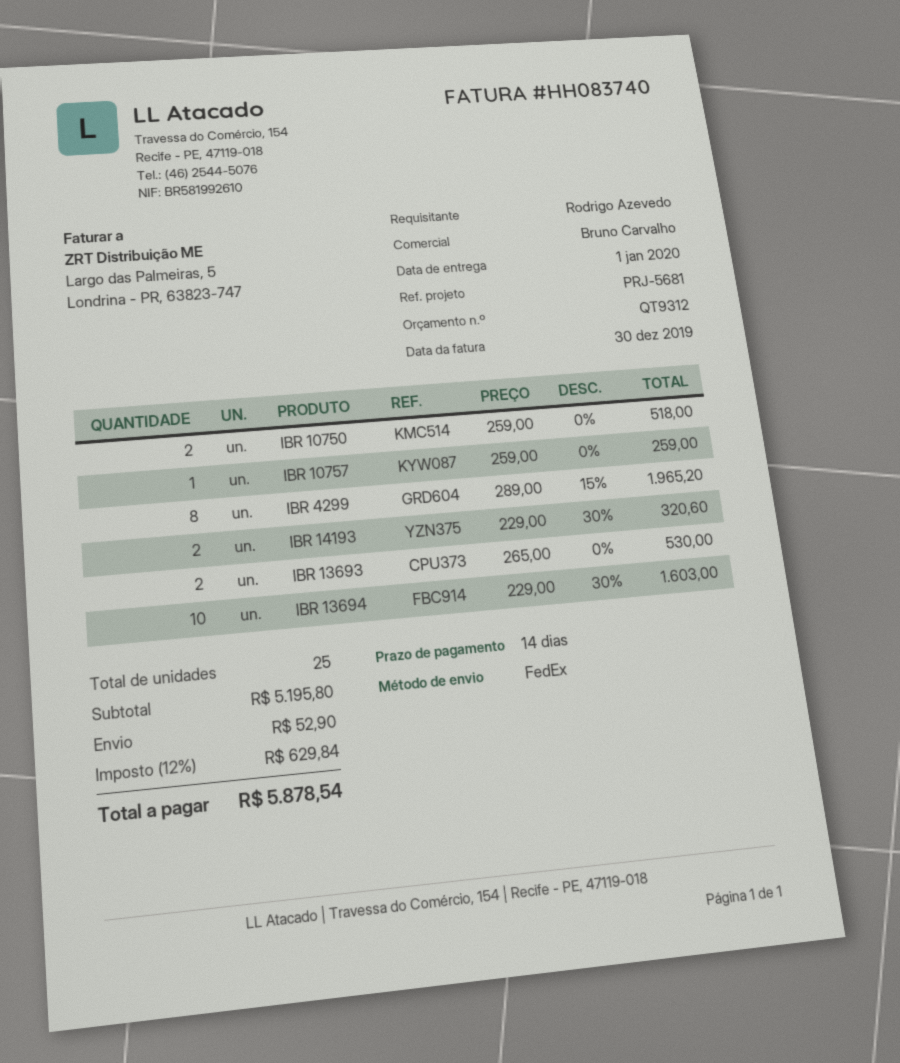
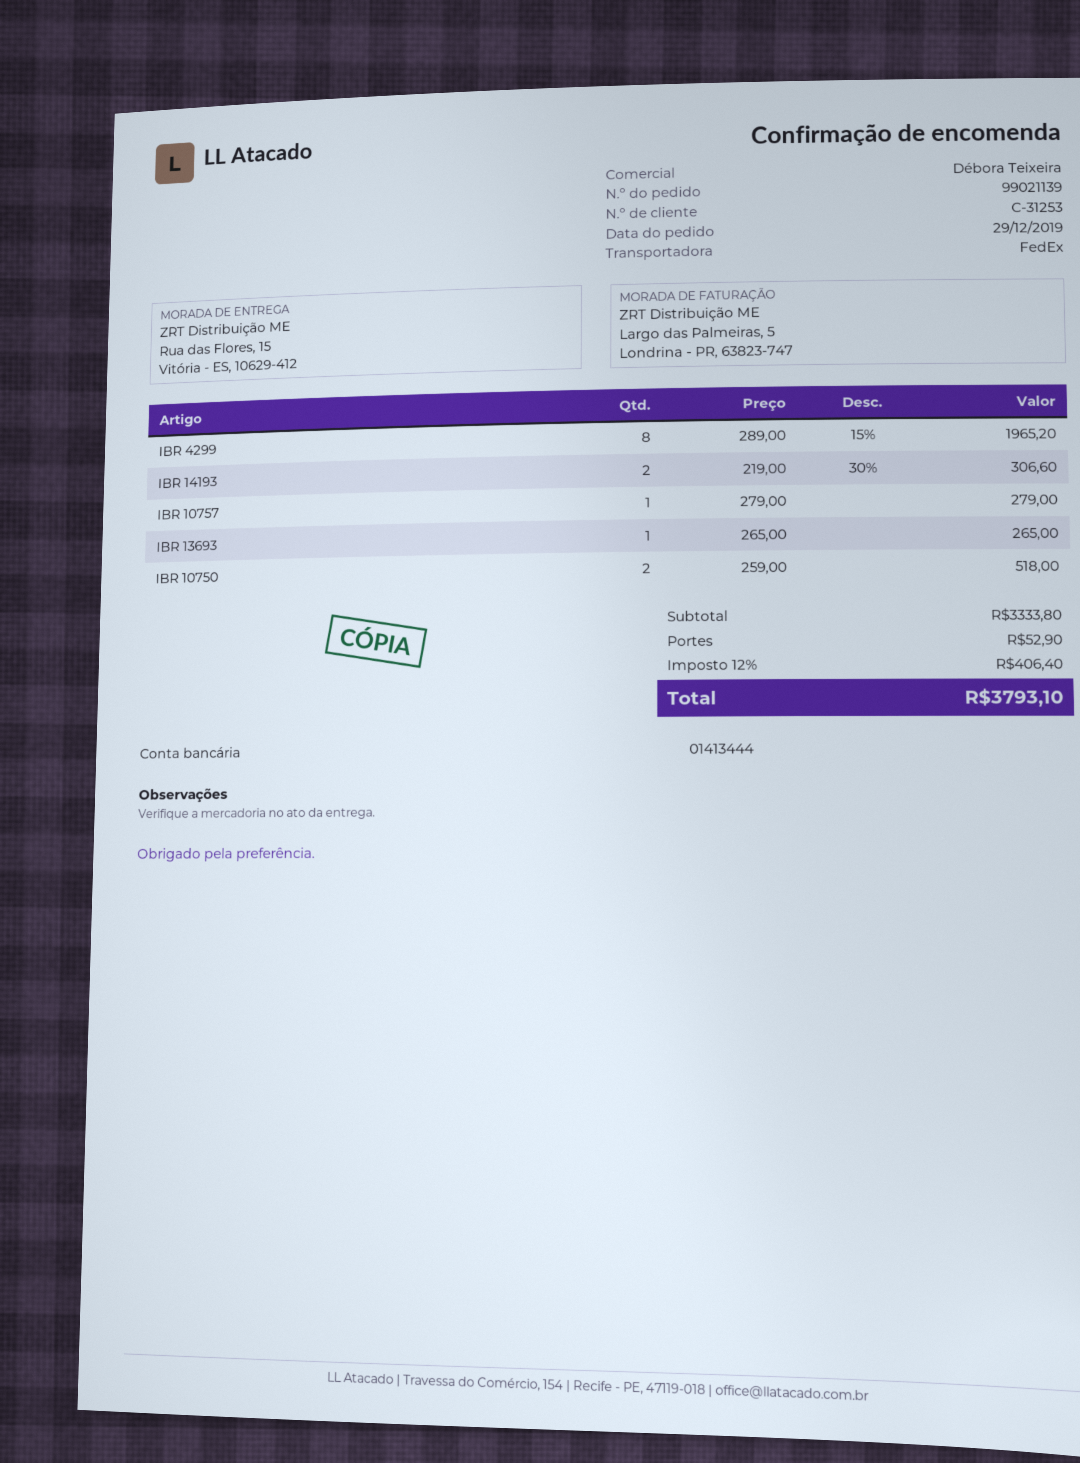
sales rep: Bruno Carvalho -> Débora Teixeira
IBR 10757: 1 x 259.00 = 259.00 -> 1 x 279.00 = 279.00
IBR 14193: 2 x 229.00 - 30% = 320.60 -> 2 x 219.00 - 30% = 306.60
IBR 13693: 2 x 265.00 = 530.00 -> 1 x 265.00 = 265.00
IBR 13694: 10 x 229.00 - 30% = 1603.00 -> none
subtotal: 5195.80 -> 3333.80
tax: 12% = 629.84 -> 12% = 406.40
total: 5878.54 -> 3793.10

